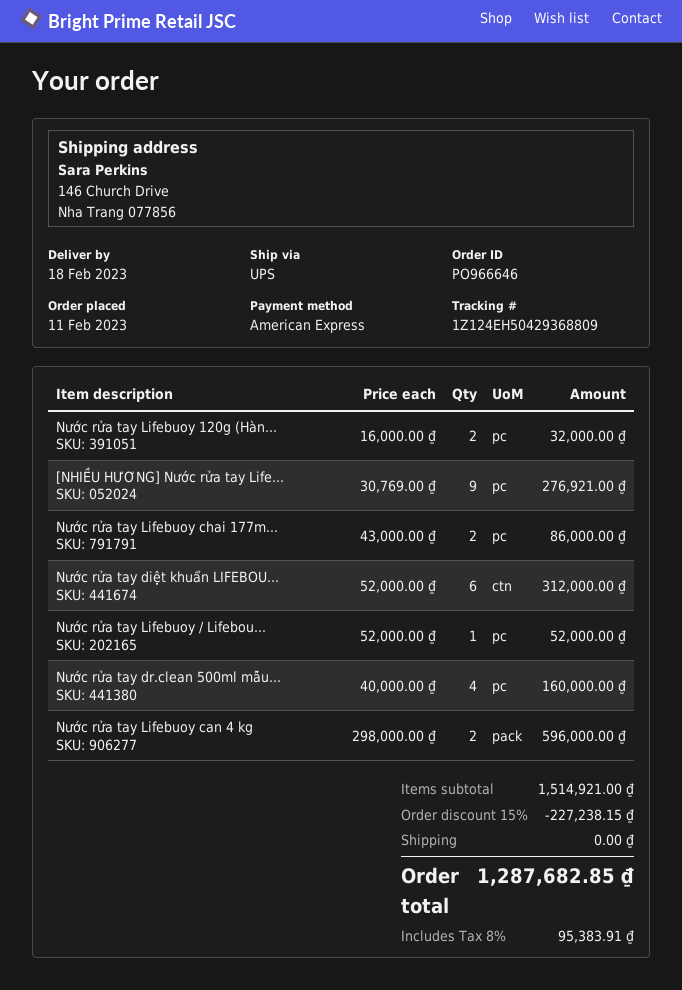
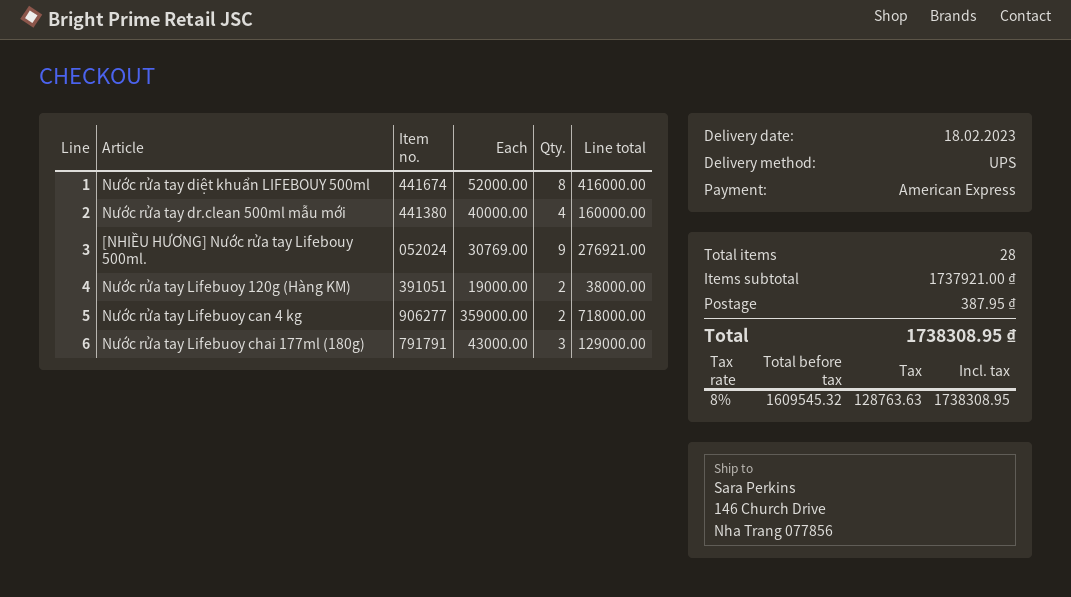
Nước rửa tay Lifebuoy 120g (Hàn...: 2 x 16000.00 = 32000.00 -> 2 x 19000.00 = 38000.00
Nước rửa tay Lifebuoy chai 177m...: 2 x 43000.00 = 86000.00 -> 3 x 43000.00 = 129000.00
Nước rửa tay diệt khuẩn LIFEBOU...: 6 x 52000.00 = 312000.00 -> 8 x 52000.00 = 416000.00
Nước rửa tay Lifebuoy / Lifebou...: 1 x 52000.00 = 52000.00 -> none
Nước rửa tay Lifebuoy can 4 kg: 2 x 298000.00 = 596000.00 -> 2 x 359000.00 = 718000.00
subtotal: 1514921.00 -> 1737921.00
discount: 15% = 227238.15 -> none
shipping: 0.00 -> 387.95
tax: 8% = 95383.91 -> 8% = 128763.63
total: 1287682.85 -> 1738308.95

